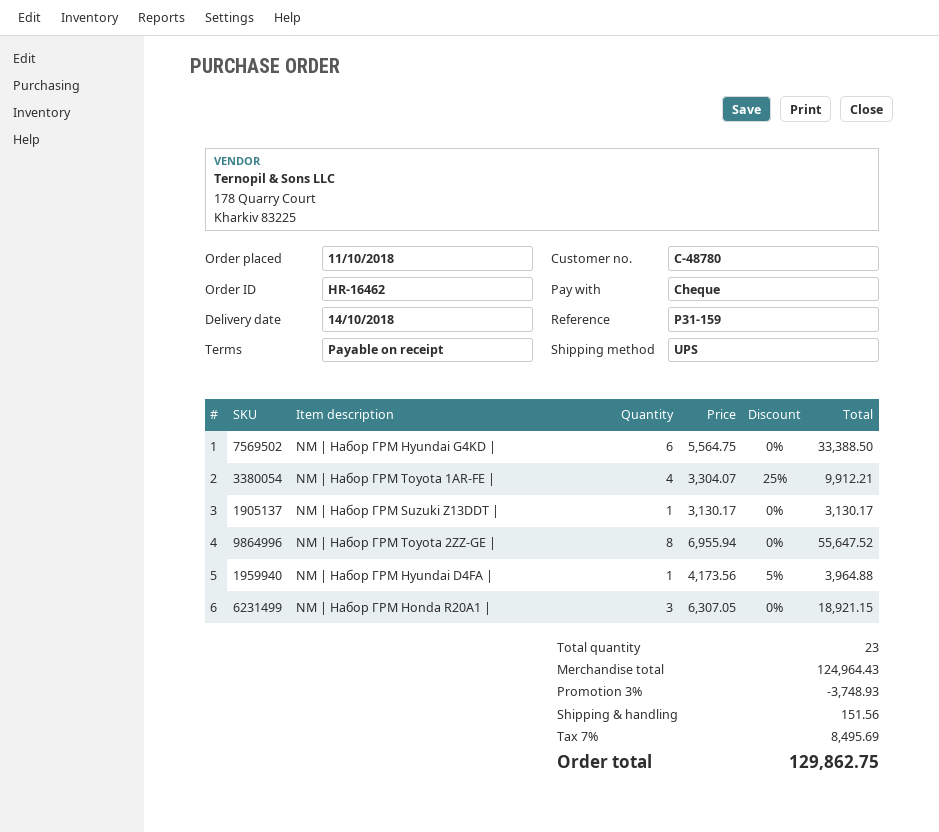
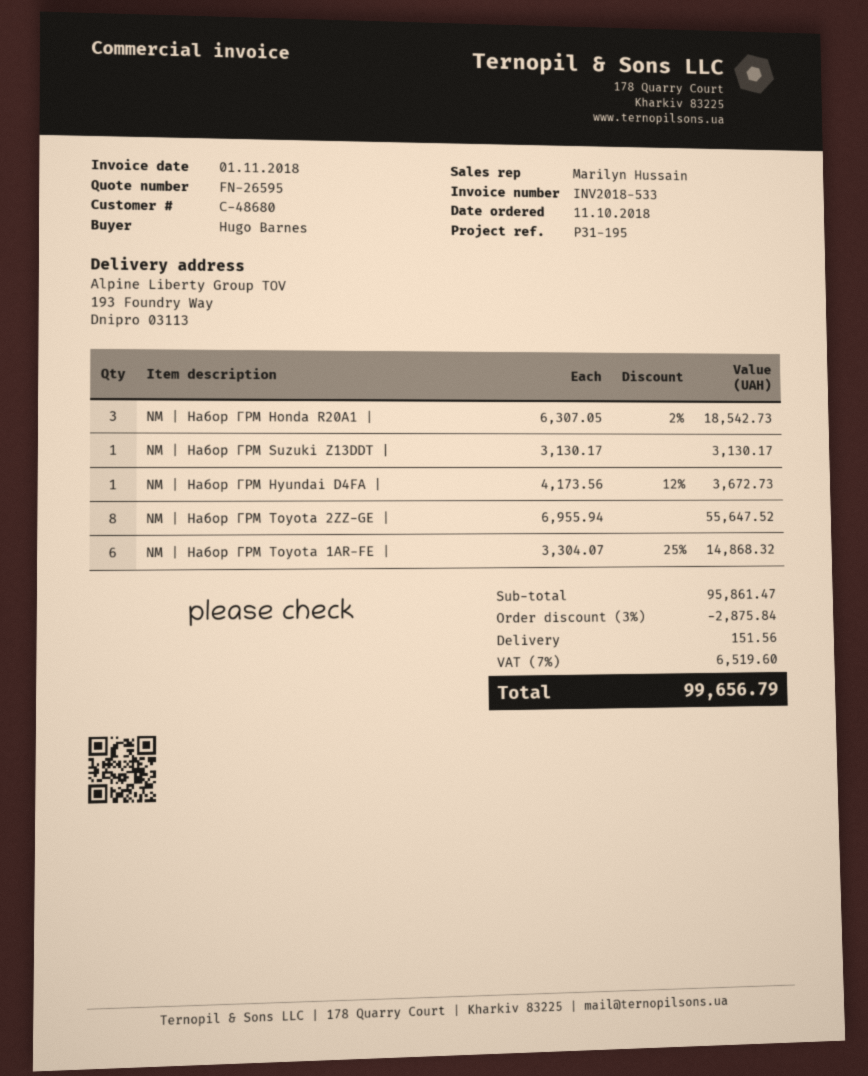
customer number: C-48780 -> C-48680
reference: P31-159 -> P31-195
NM | Набор ГРМ Hyundai G4KD |: 6 x 5564.75 = 33388.50 -> none
NM | Набор ГРМ Toyota 1AR-FE |: 4 x 3304.07 - 25% = 9912.21 -> 6 x 3304.07 - 25% = 14868.32
NM | Набор ГРМ Hyundai D4FA |: 1 x 4173.56 - 5% = 3964.88 -> 1 x 4173.56 - 12% = 3672.73
NM | Набор ГРМ Honda R20A1 |: 3 x 6307.05 = 18921.15 -> 3 x 6307.05 - 2% = 18542.73
subtotal: 124964.43 -> 95861.47
discount: 3% = 3748.93 -> 3% = 2875.84
tax: 7% = 8495.69 -> 7% = 6519.60
total: 129862.75 -> 99656.79

